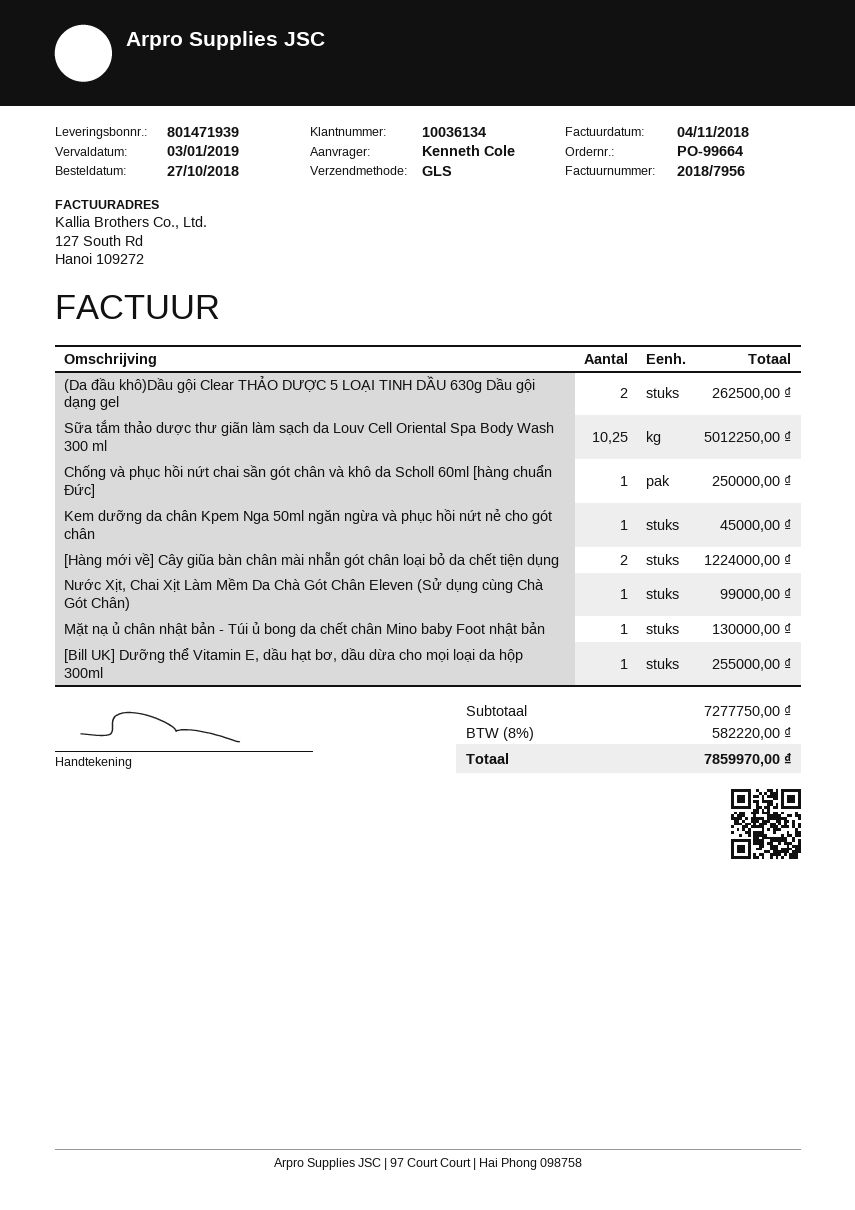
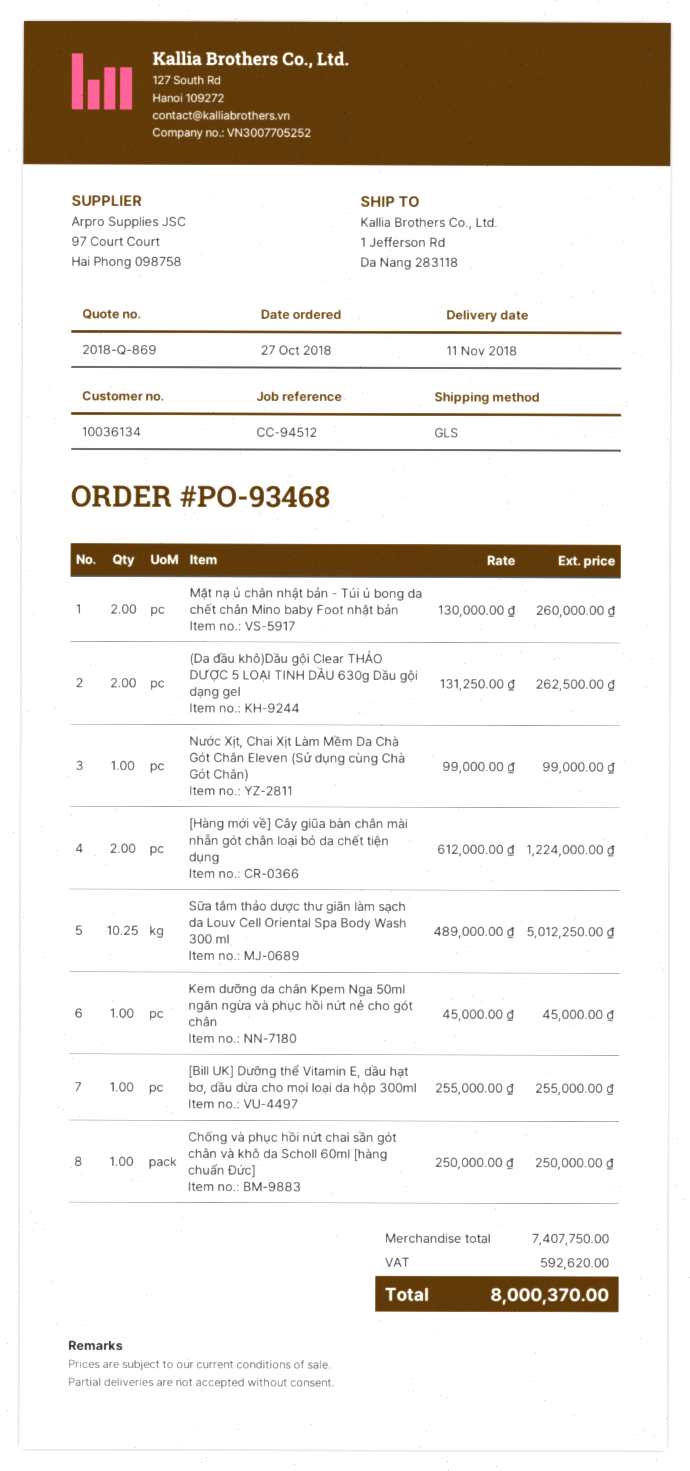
order number: PO-99664 -> PO-93468
Mặt nạ ủ chân nhật bản - Túi ủ bong da chết chân Mino baby Foot nhật bản: 1 for 130000.00 -> 2 for 260000.00
subtotal: 7277750.00 -> 7407750.00
tax: 582220.00 -> 592620.00
total: 7859970.00 -> 8000370.00

